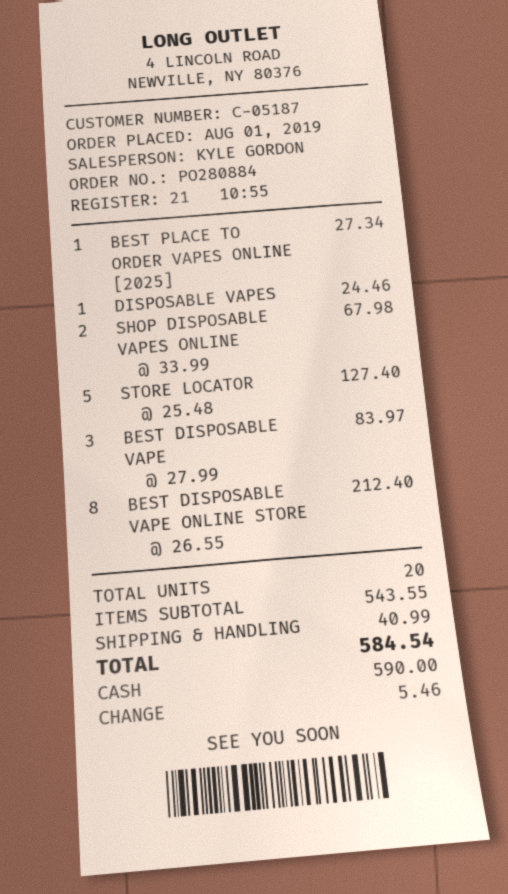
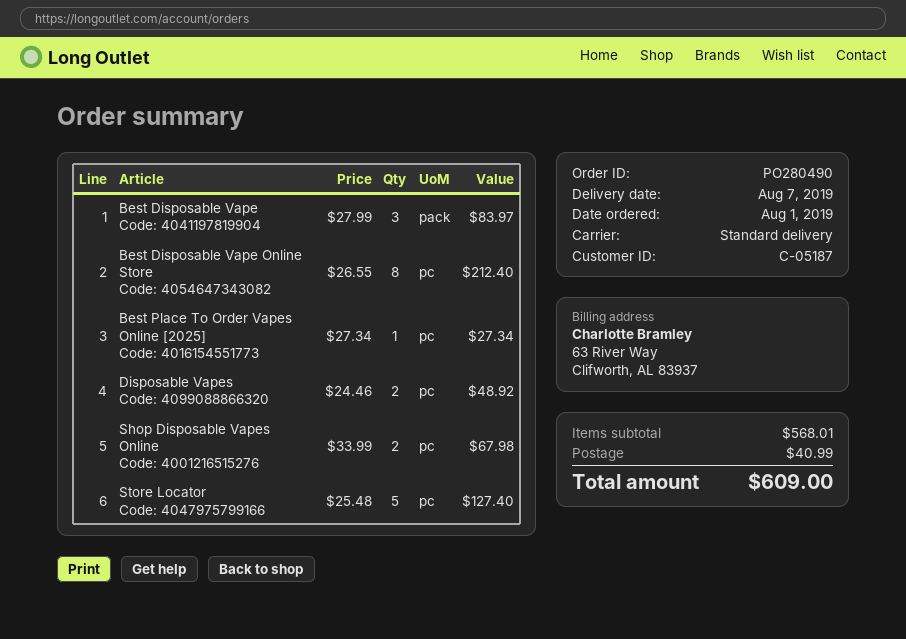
order number: PO280884 -> PO280490
DISPOSABLE VAPES: 1 x 24.46 = 24.46 -> 2 x 24.46 = 48.92
subtotal: 543.55 -> 568.01
total: 584.54 -> 609.00

